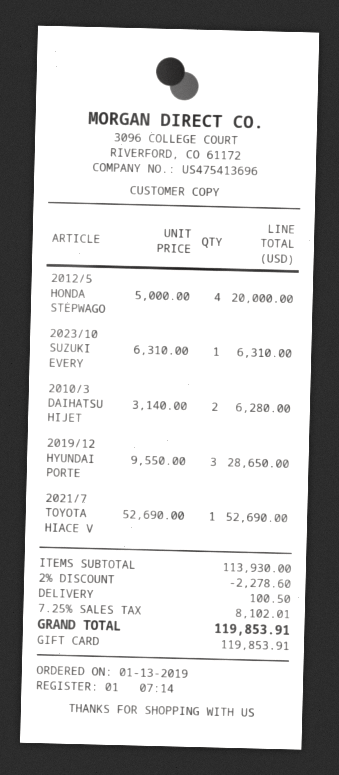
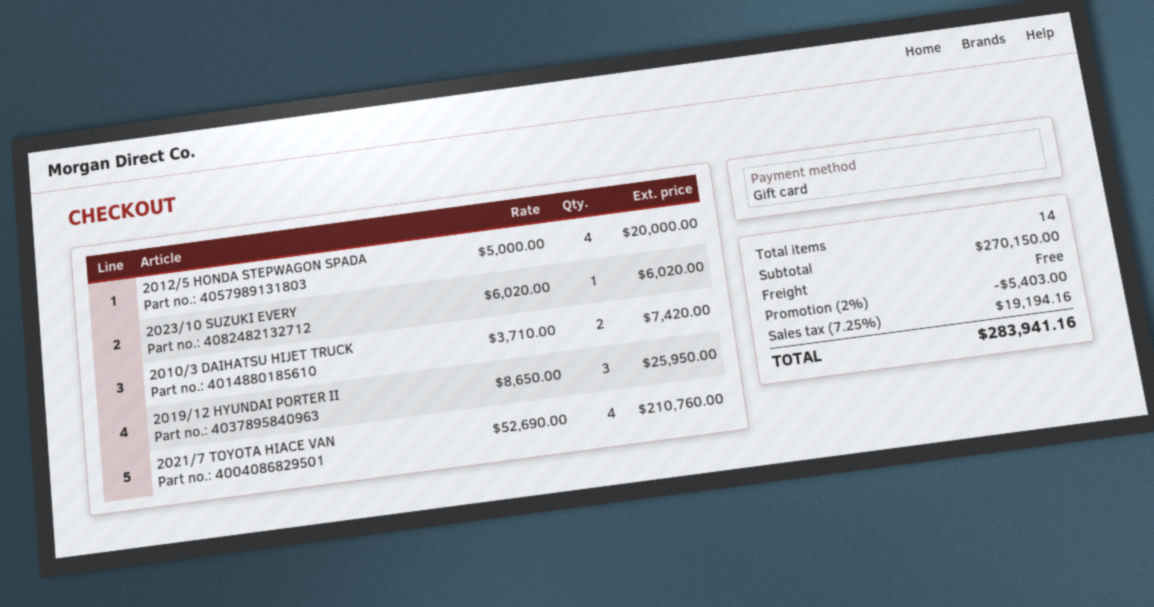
2023/10 SUZUKI EVERY: 1 x 6310.00 = 6310.00 -> 1 x 6020.00 = 6020.00
2010/3 DAIHATSU HIJET: 2 x 3140.00 = 6280.00 -> 2 x 3710.00 = 7420.00
2019/12 HYUNDAI PORTE: 3 x 9550.00 = 28650.00 -> 3 x 8650.00 = 25950.00
2021/7 TOYOTA HIACE V: 1 x 52690.00 = 52690.00 -> 4 x 52690.00 = 210760.00
subtotal: 113930.00 -> 270150.00
discount: 2% = 2278.60 -> 2% = 5403.00
shipping: 100.50 -> 0.00
tax: 7.25% = 8102.01 -> 7.25% = 19194.16
total: 119853.91 -> 283941.16

